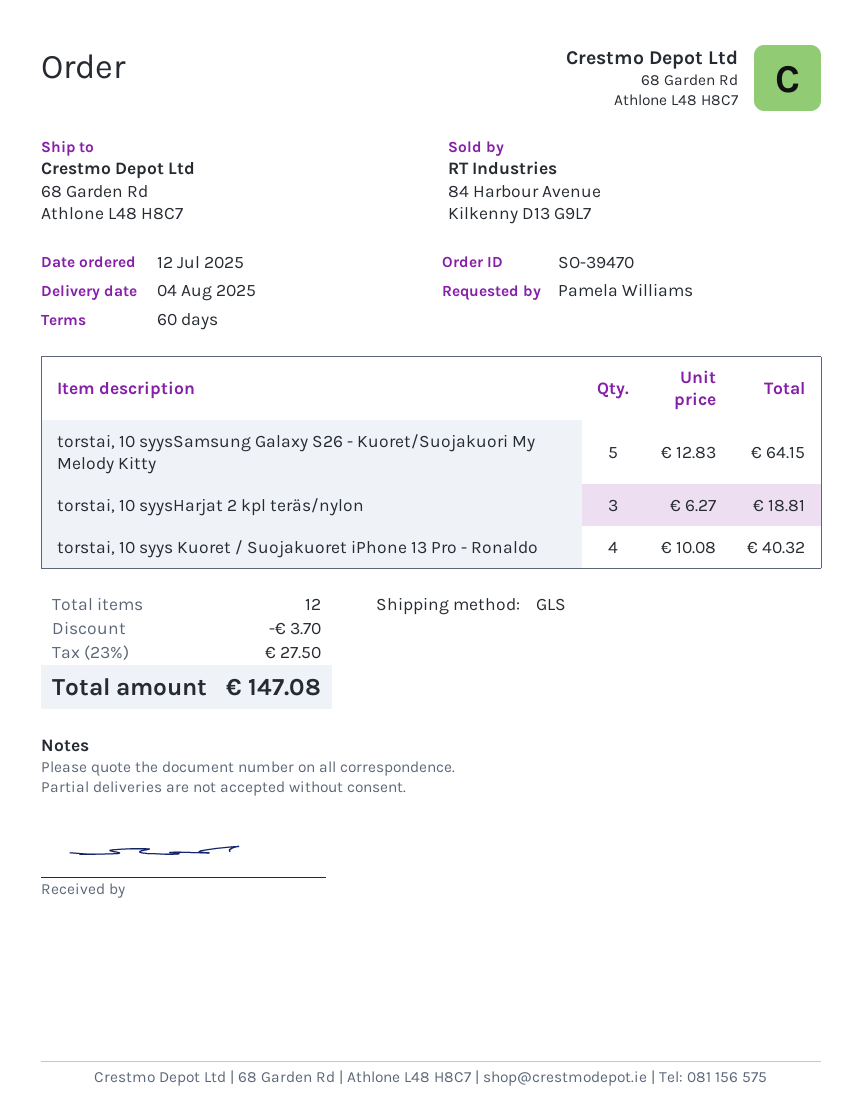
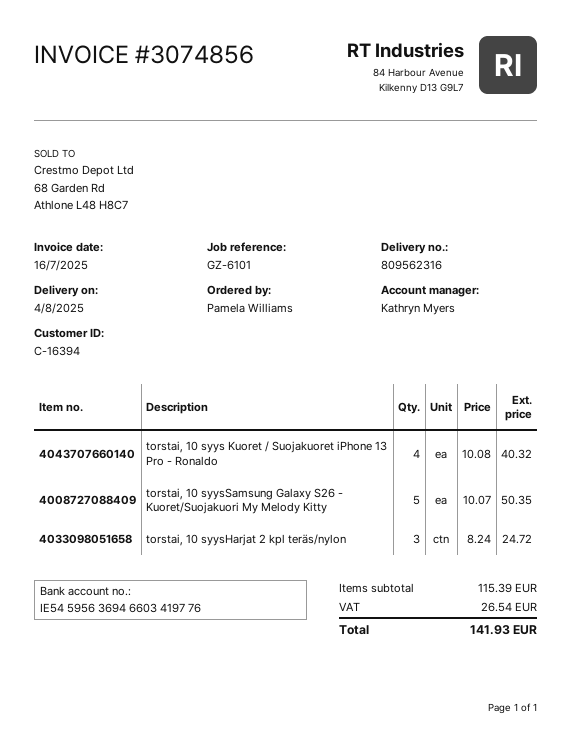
torstai, 10 syysSamsung Galaxy S26 - Kuoret/Suojakuori My Melody Kitty: 5 x 12.83 = 64.15 -> 5 x 10.07 = 50.35
torstai, 10 syysHarjat 2 kpl teräs/nylon: 3 x 6.27 = 18.81 -> 3 x 8.24 = 24.72
discount: 3.70 -> none
tax: 27.50 -> 26.54
total: 147.08 -> 141.93

